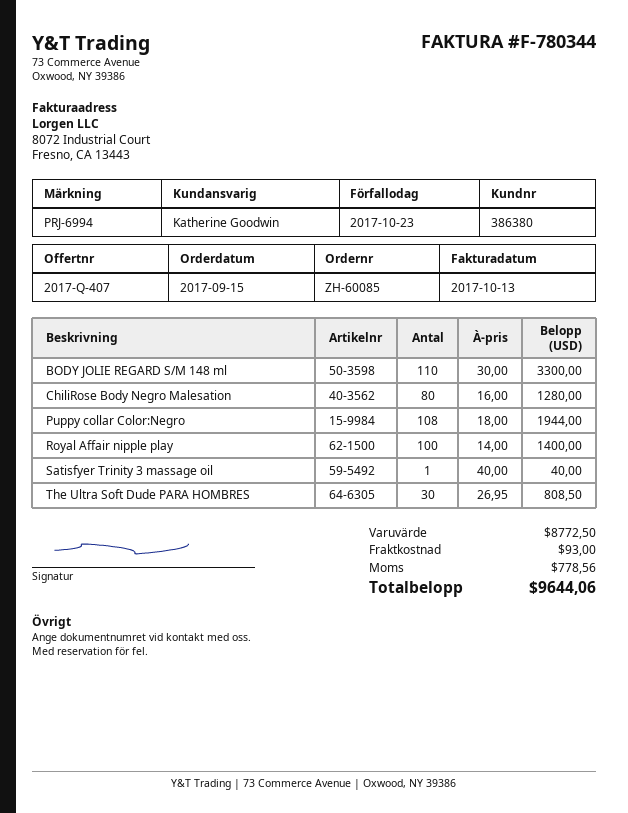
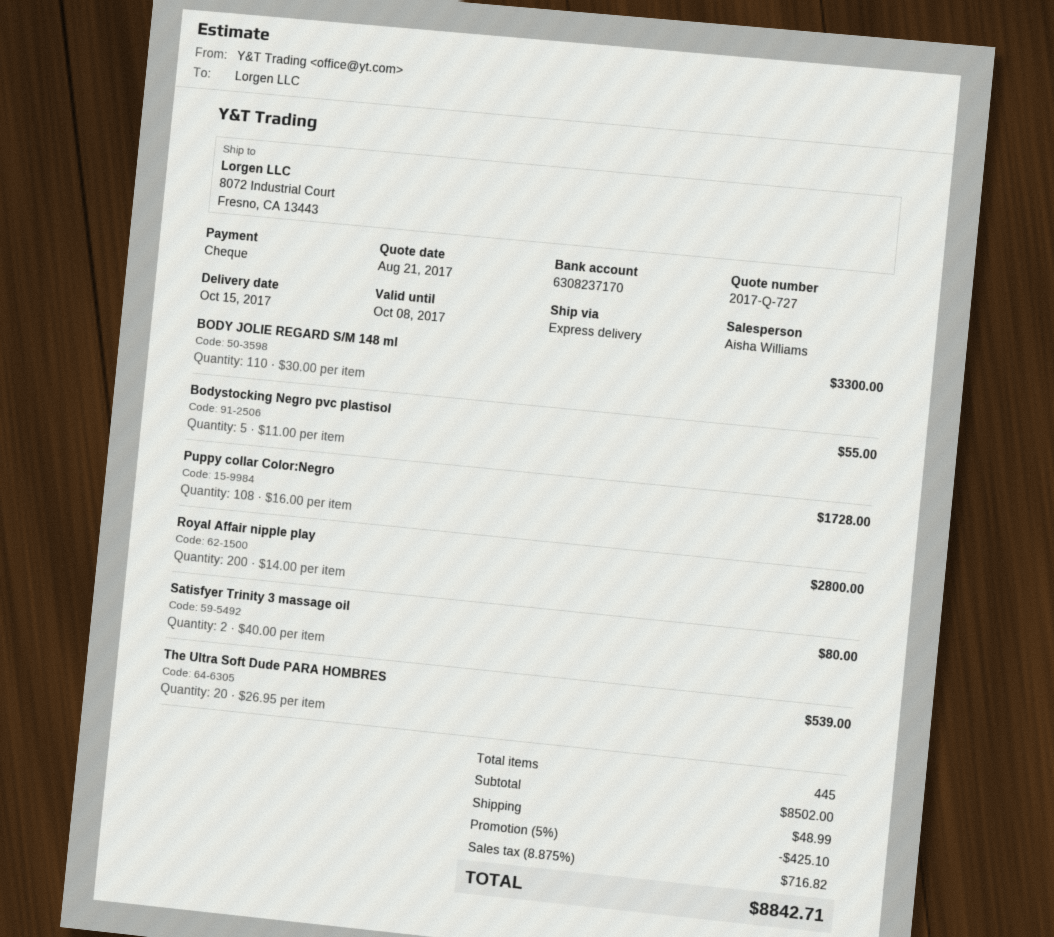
quote number: 2017-Q-407 -> 2017-Q-727
sales rep: Katherine Goodwin -> Aisha Williams
ChiliRose Body Negro Malesation: 80 x 16.00 = 1280.00 -> none
Puppy collar Color:Negro: 108 x 18.00 = 1944.00 -> 108 x 16.00 = 1728.00
Royal Affair nipple play: 100 x 14.00 = 1400.00 -> 200 x 14.00 = 2800.00
Satisfyer Trinity 3 massage oil: 1 x 40.00 = 40.00 -> 2 x 40.00 = 80.00
The Ultra Soft Dude PARA HOMBRES: 30 x 26.95 = 808.50 -> 20 x 26.95 = 539.00
Bodystocking Negro pvc plastisol: none -> 5 x 11.00 = 55.00
subtotal: 8772.50 -> 8502.00
discount: none -> 5% = 425.10
shipping: 93.00 -> 48.99
tax: 778.56 -> 716.82
total: 9644.06 -> 8842.71

